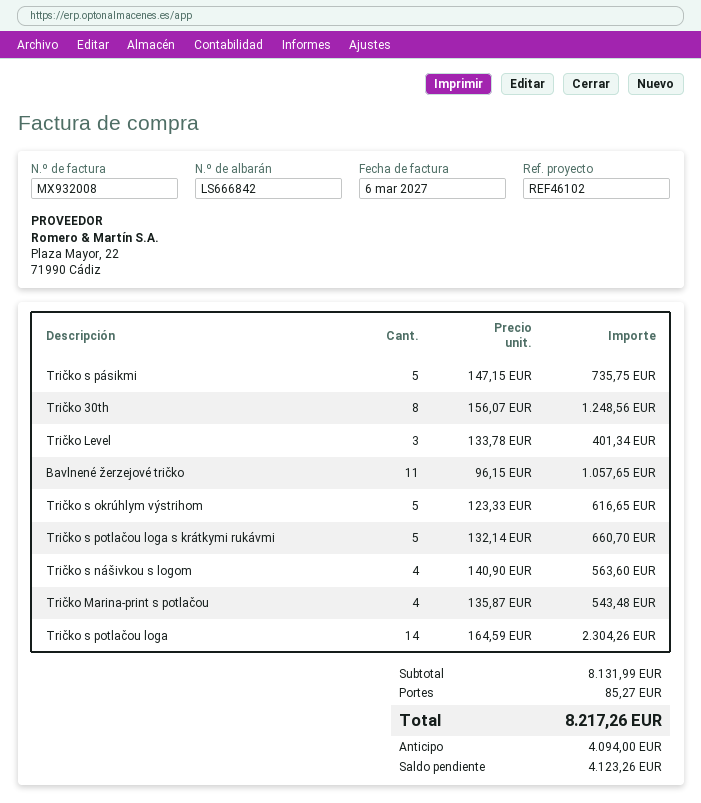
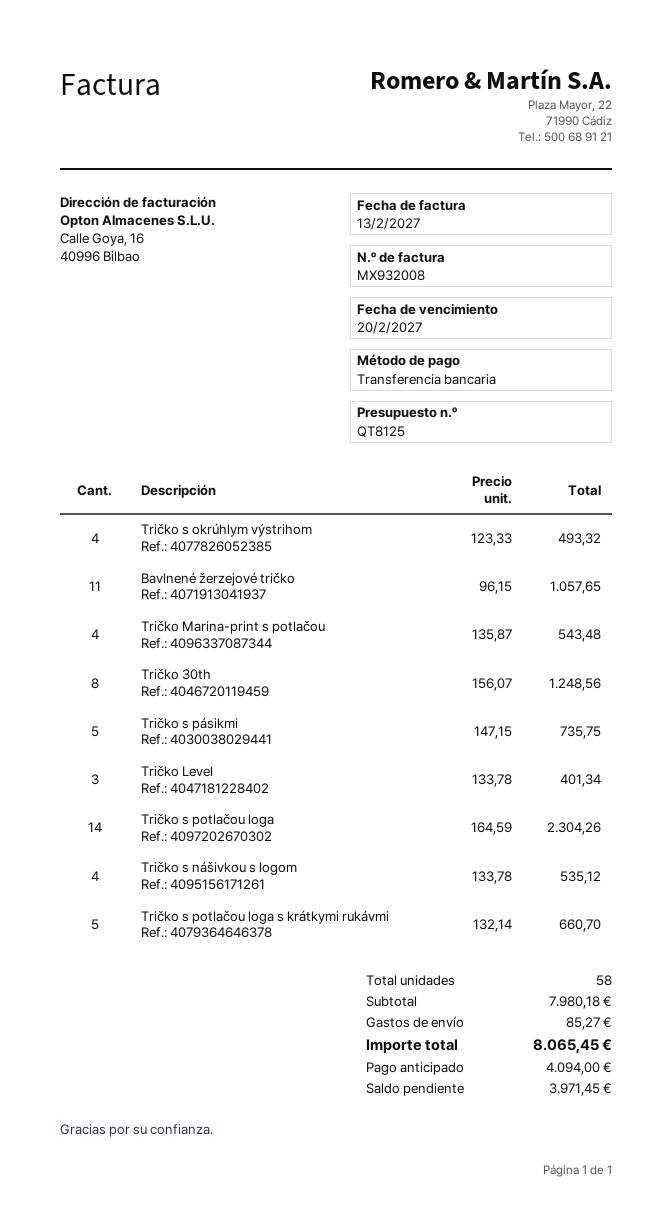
invoice date: 2027-03-06 -> 2027-02-13
Tričko s okrúhlym výstrihom: 5 x 123.33 = 616.65 -> 4 x 123.33 = 493.32
Tričko s nášivkou s logom: 4 x 140.90 = 563.60 -> 4 x 133.78 = 535.12
subtotal: 8131.99 -> 7980.18
total: 8217.26 -> 8065.45
balance: 4123.26 -> 3971.45

